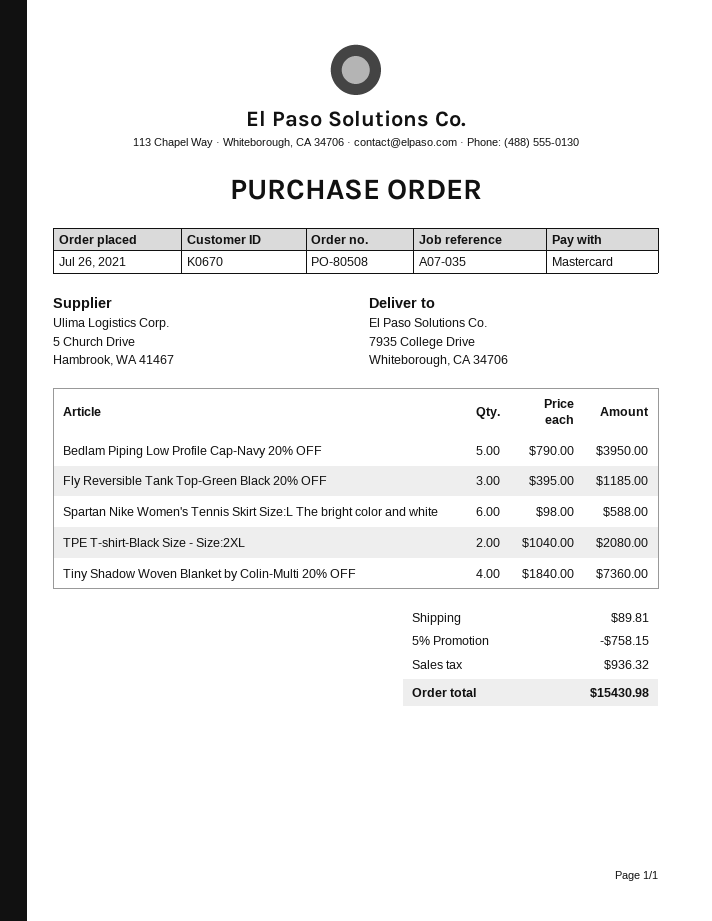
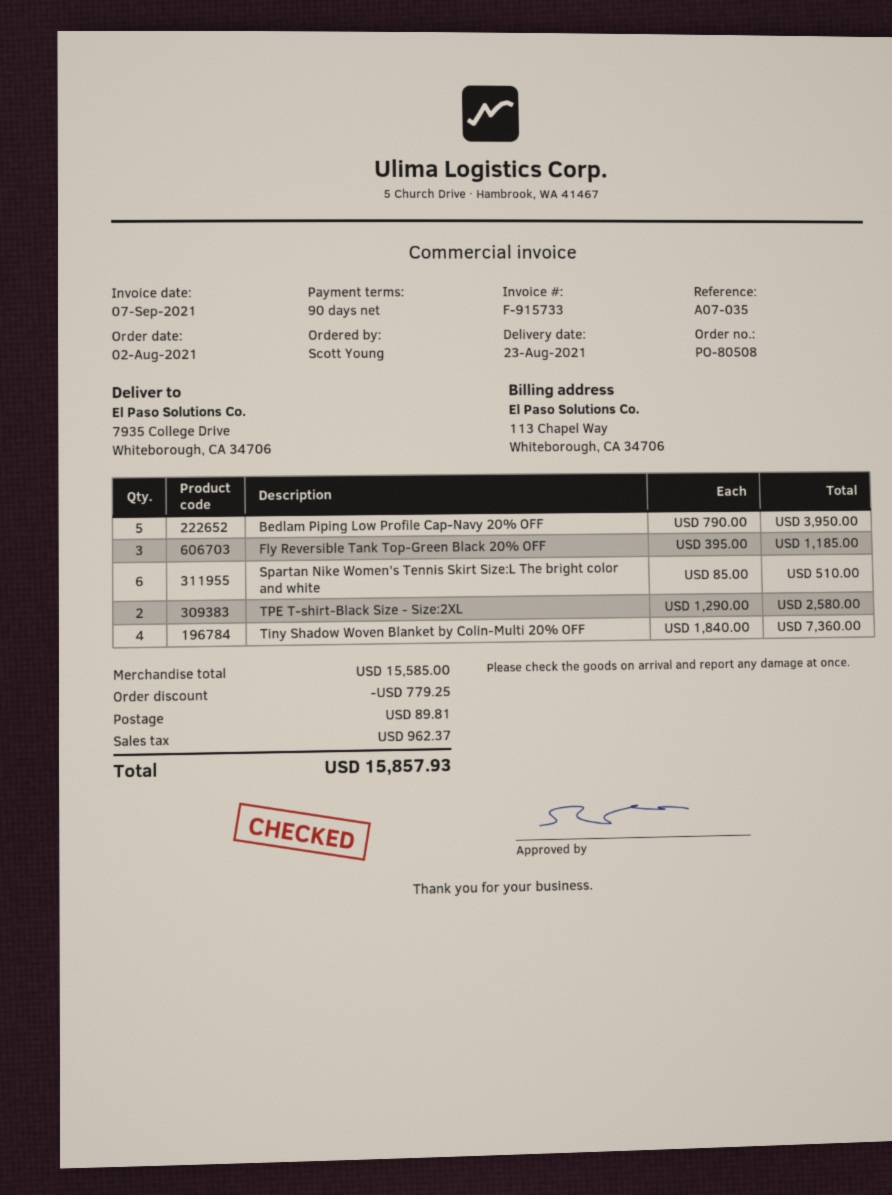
order date: 2021-07-26 -> 2021-08-02
Spartan Nike Women's Tennis Skirt Size:L The bright color and white: 6 x 98.00 = 588.00 -> 6 x 85.00 = 510.00
TPE T-shirt-Black Size - Size:2XL: 2 x 1040.00 = 2080.00 -> 2 x 1290.00 = 2580.00
discount: 758.15 -> 779.25
tax: 936.32 -> 962.37
total: 15430.98 -> 15857.93

